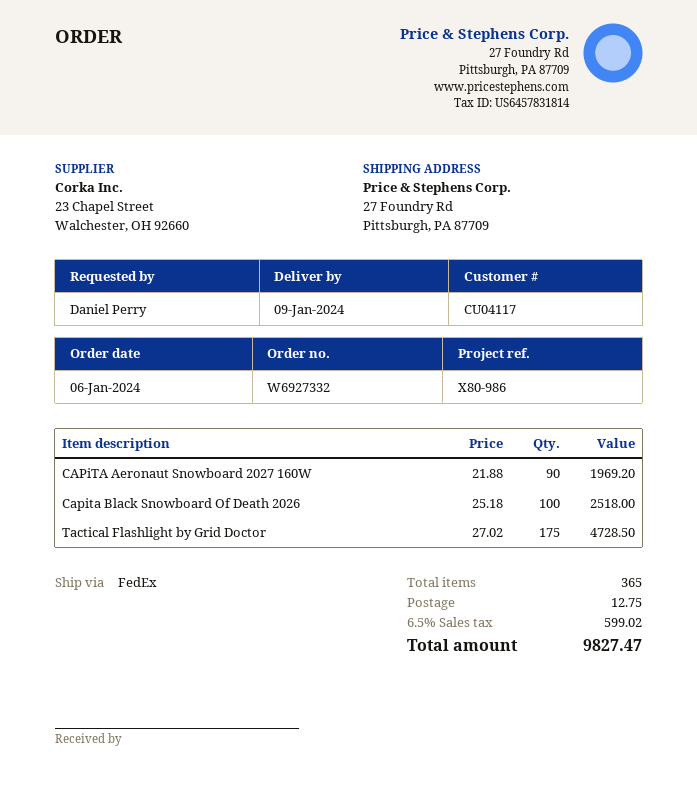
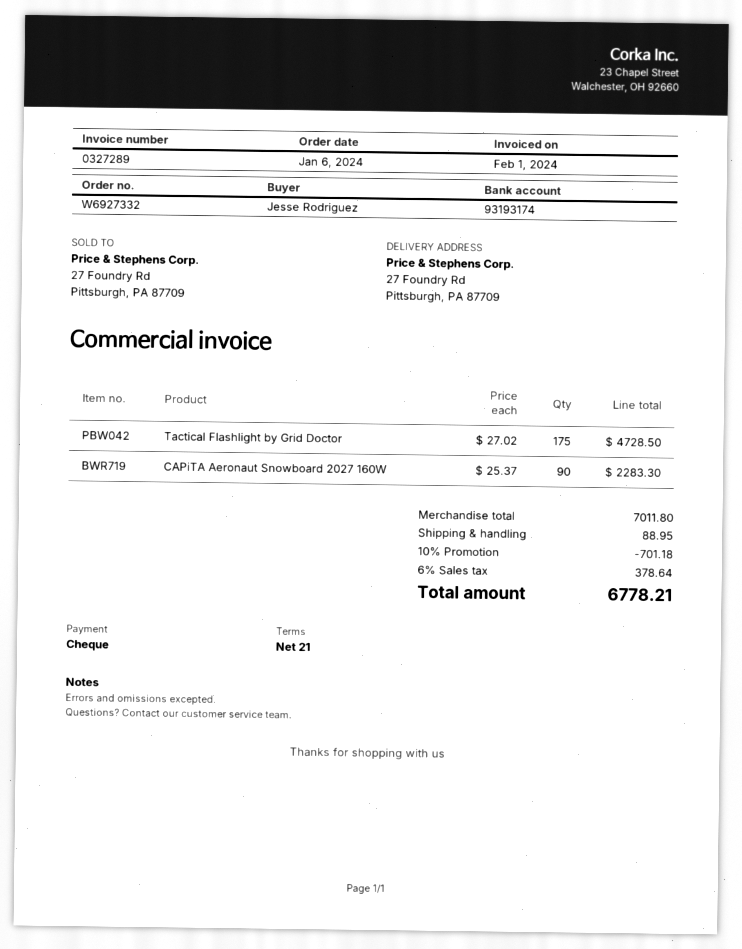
ordered by: Daniel Perry -> Jesse Rodriguez
CAPiTA Aeronaut Snowboard 2027 160W: 90 x 21.88 = 1969.20 -> 90 x 25.37 = 2283.30
Capita Black Snowboard Of Death 2026: 100 x 25.18 = 2518.00 -> none
discount: none -> 10% = 701.18
shipping: 12.75 -> 88.95
tax: 6.5% = 599.02 -> 6% = 378.64
total: 9827.47 -> 6778.21

